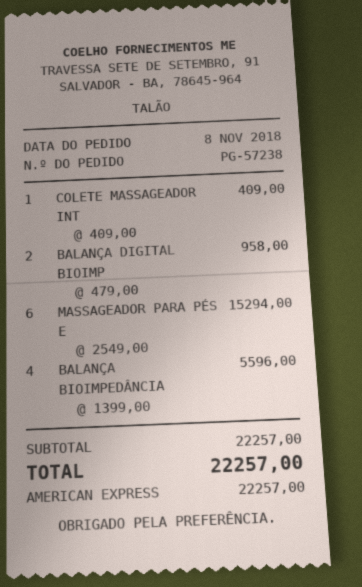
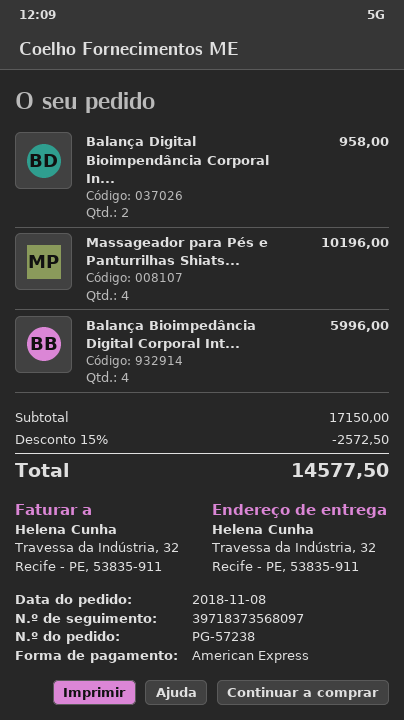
COLETE MASSAGEADOR INT: 1 for 409.00 -> none
MASSAGEADOR PARA PÉS E: 6 for 15294.00 -> 4 for 10196.00
BALANÇA BIOIMPEDÂNCIA: 4 for 5596.00 -> 4 for 5996.00
subtotal: 22257.00 -> 17150.00
discount: none -> 15% = 2572.50
total: 22257.00 -> 14577.50

